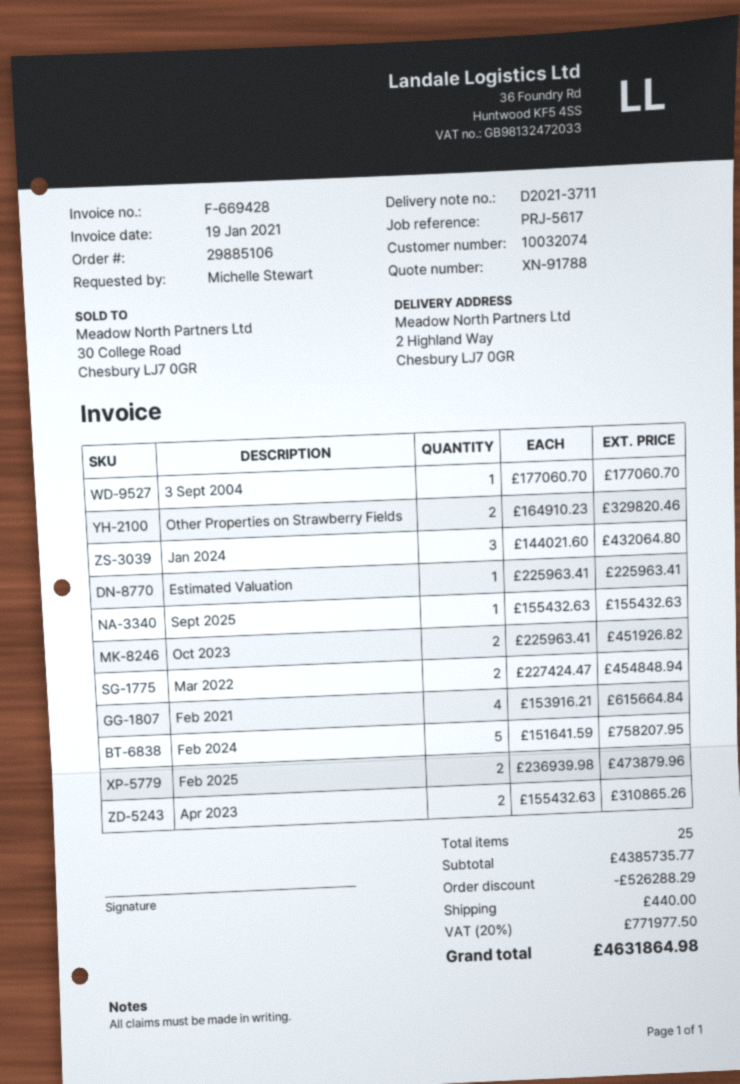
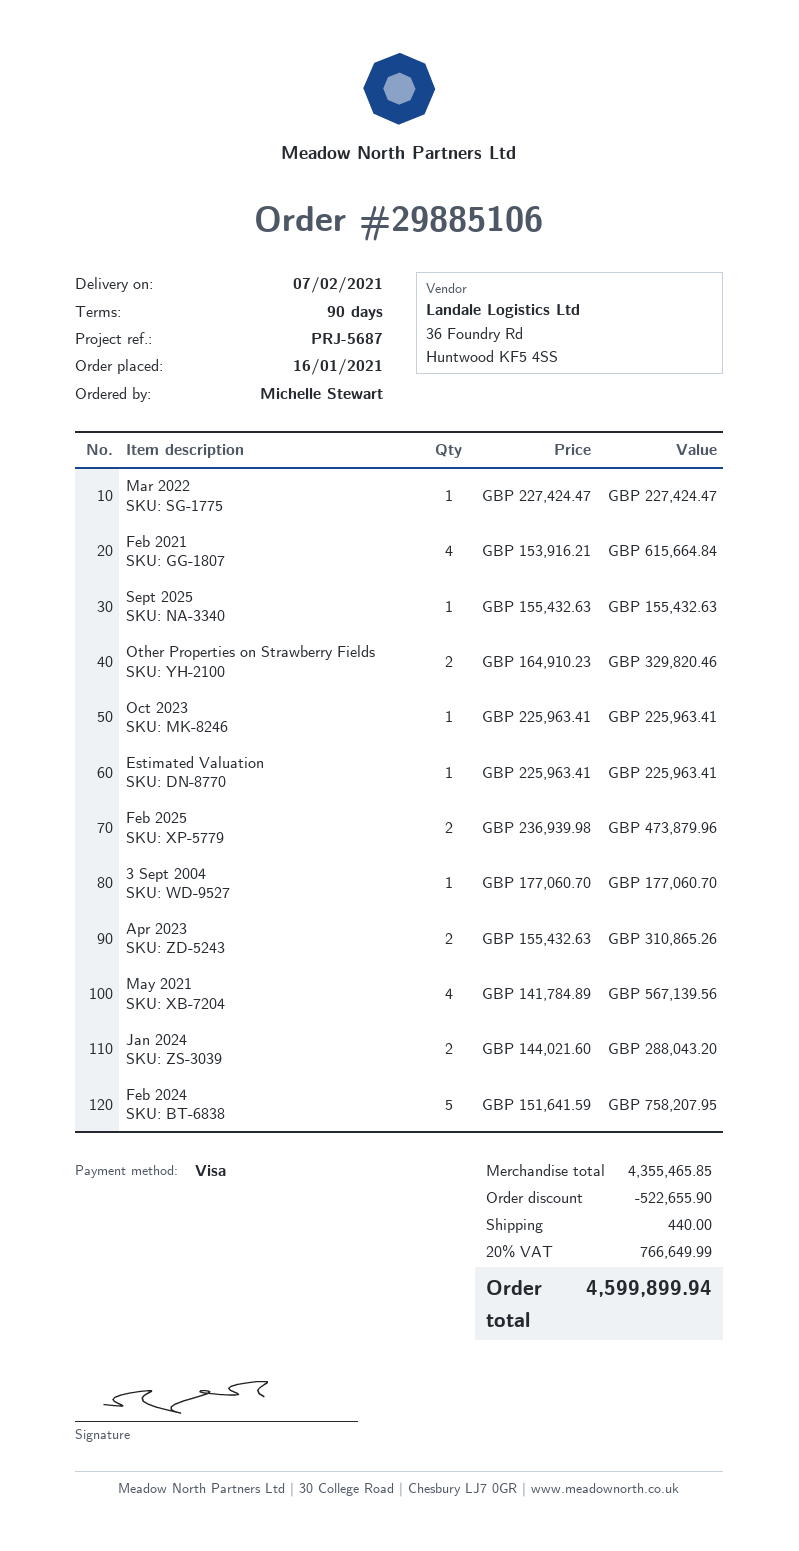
reference: PRJ-5617 -> PRJ-5687
Jan 2024: 3 x 144021.60 = 432064.80 -> 2 x 144021.60 = 288043.20
Oct 2023: 2 x 225963.41 = 451926.82 -> 1 x 225963.41 = 225963.41
Mar 2022: 2 x 227424.47 = 454848.94 -> 1 x 227424.47 = 227424.47
May 2021: none -> 4 x 141784.89 = 567139.56
subtotal: 4385735.77 -> 4355465.85
discount: 526288.29 -> 522655.90
tax: 20% = 771977.50 -> 20% = 766649.99
total: 4631864.98 -> 4599899.94

